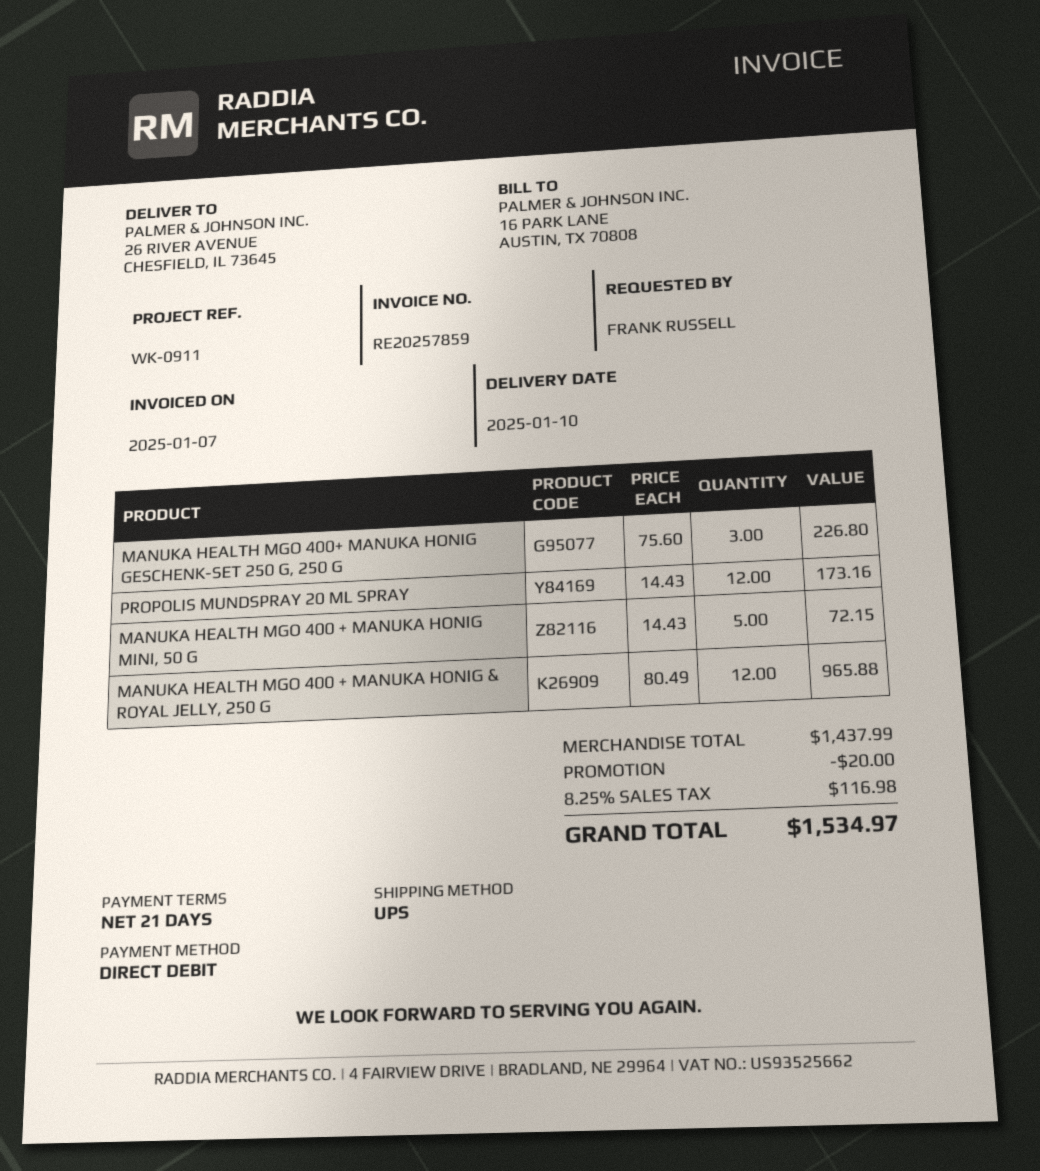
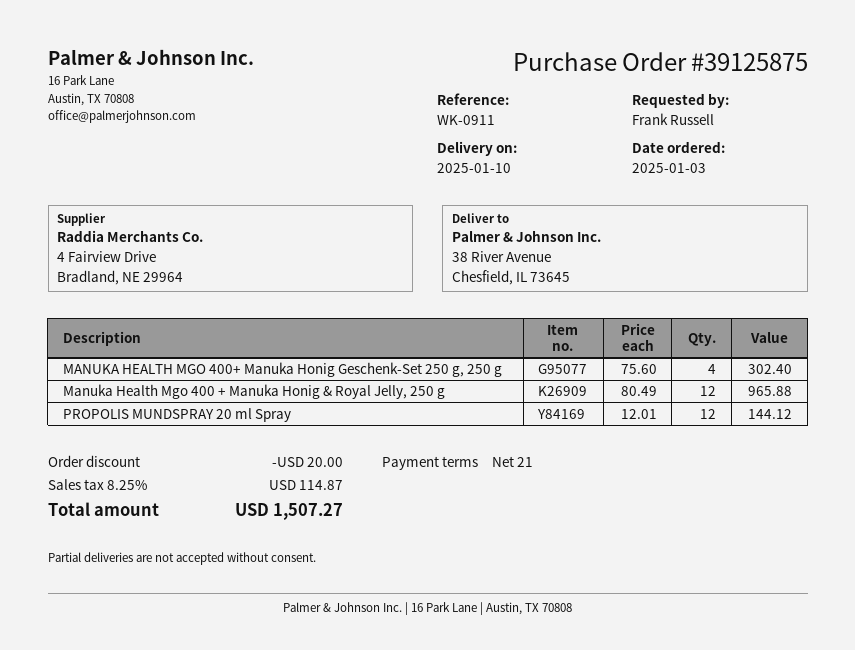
ship to: 26 RIVER AVENUE, CHESFIELD, IL 73645 -> 38 River Avenue, Chesfield, IL 73645
MANUKA HEALTH MGO 400+ MANUKA HONIG GESCHENK-SET 250 G, 250 G: 3 x 75.60 = 226.80 -> 4 x 75.60 = 302.40
PROPOLIS MUNDSPRAY 20 ML SPRAY: 12 x 14.43 = 173.16 -> 12 x 12.01 = 144.12
MANUKA HEALTH MGO 400 + MANUKA HONIG MINI, 50 G: 5 x 14.43 = 72.15 -> none
tax: 8.25% = 116.98 -> 8.25% = 114.87
total: 1534.97 -> 1507.27

